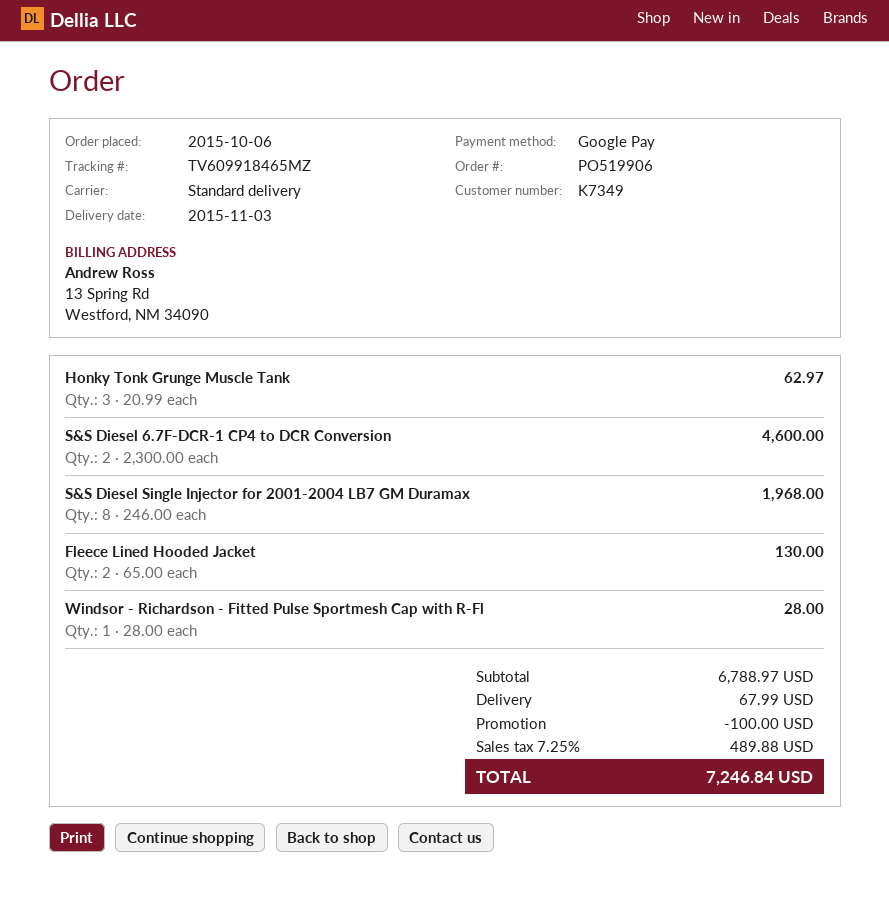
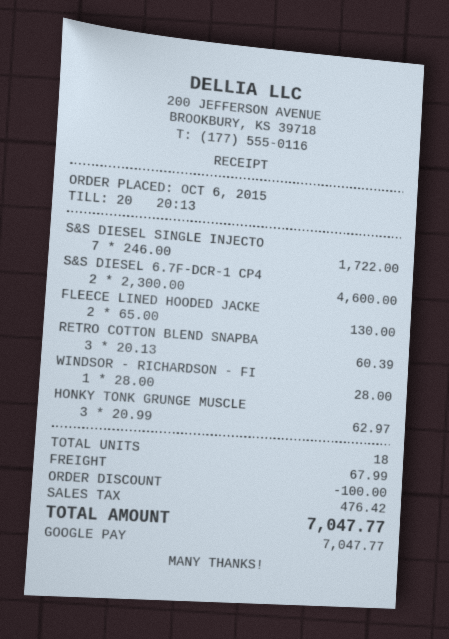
S&S Diesel Single Injector for 2001-2004 LB7 GM Duramax: 8 x 246.00 = 1968.00 -> 7 x 246.00 = 1722.00
RETRO COTTON BLEND SNAPBA: none -> 3 x 20.13 = 60.39
tax: 489.88 -> 476.42
total: 7246.84 -> 7047.77

